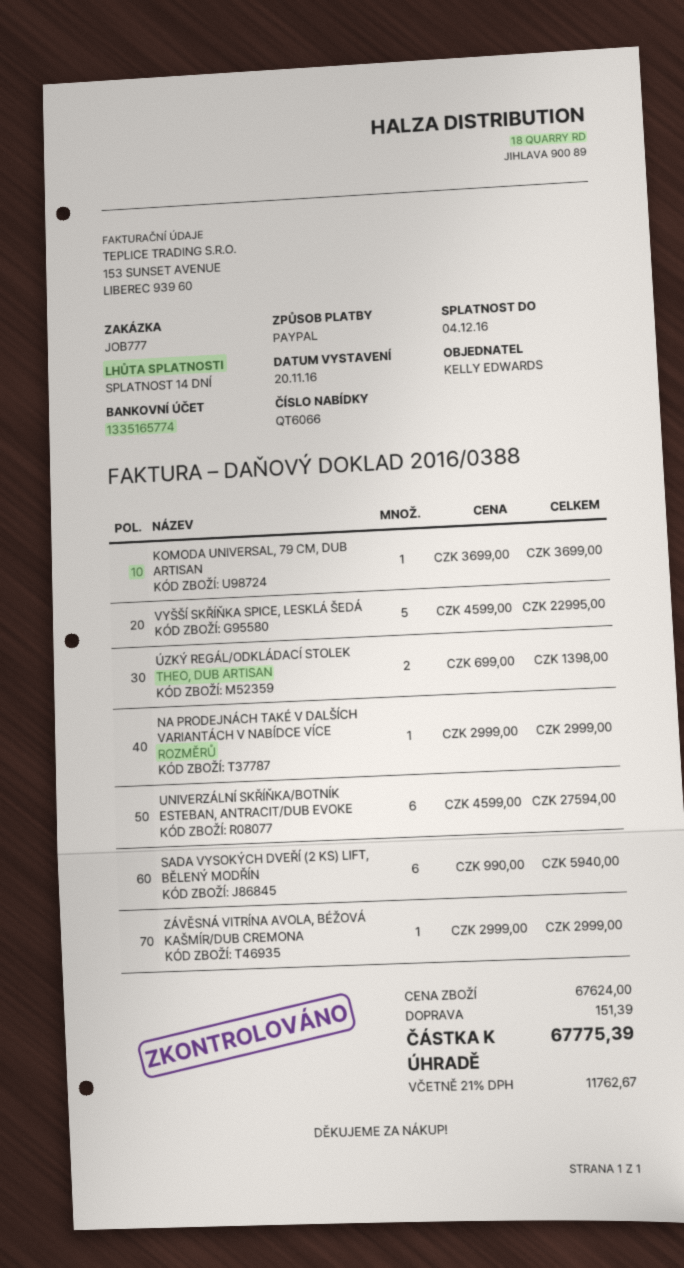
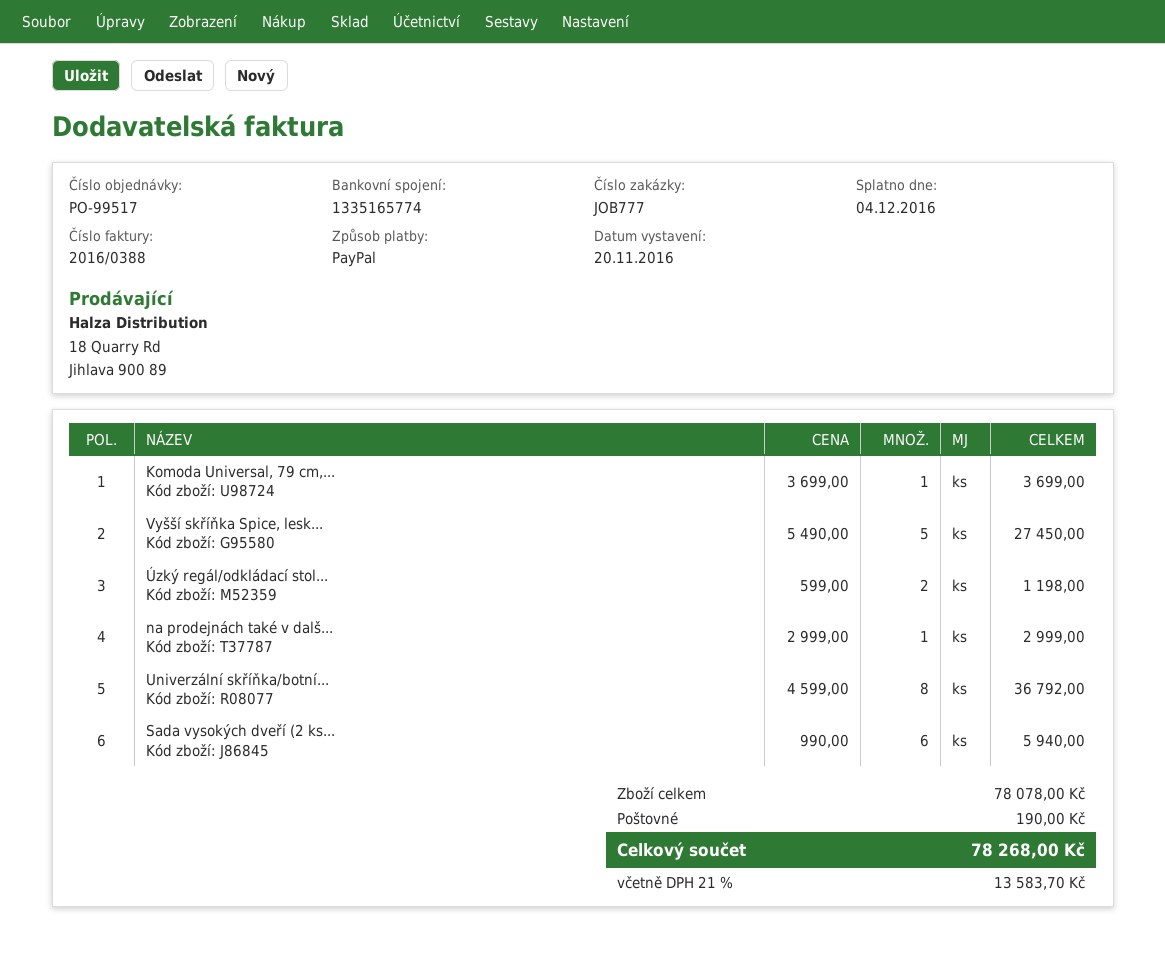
VYŠŠÍ SKŘÍŇKA SPICE, LESKLÁ ŠEDÁ: 5 x 4599.00 = 22995.00 -> 5 x 5490.00 = 27450.00
ÚZKÝ REGÁL/ODKLÁDACÍ STOLEK THEO, DUB ARTISAN: 2 x 699.00 = 1398.00 -> 2 x 599.00 = 1198.00
UNIVERZÁLNÍ SKŘÍŇKA/BOTNÍK ESTEBAN, ANTRACIT/DUB EVOKE: 6 x 4599.00 = 27594.00 -> 8 x 4599.00 = 36792.00
ZÁVĚSNÁ VITRÍNA AVOLA, BÉŽOVÁ KAŠMÍR/DUB CREMONA: 1 x 2999.00 = 2999.00 -> none
subtotal: 67624.00 -> 78078.00
shipping: 151.39 -> 190.00
tax: 21% = 11762.67 -> 21% = 13583.70
total: 67775.39 -> 78268.00

